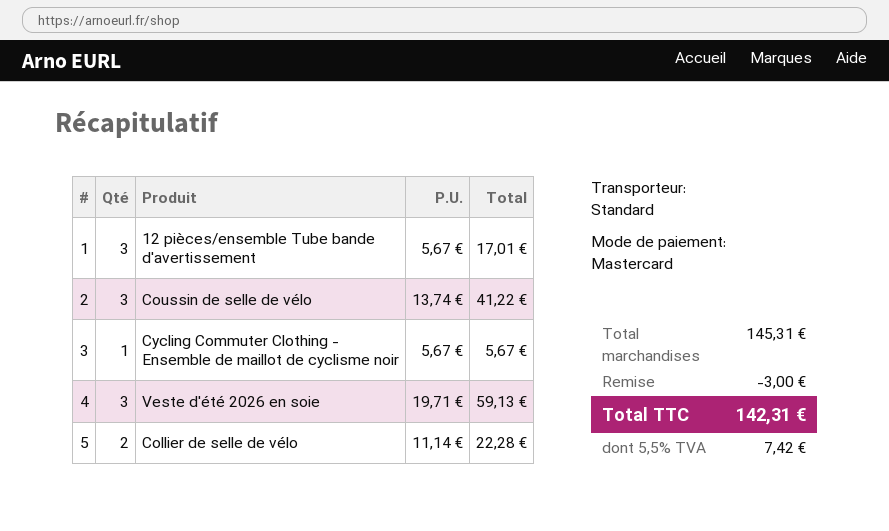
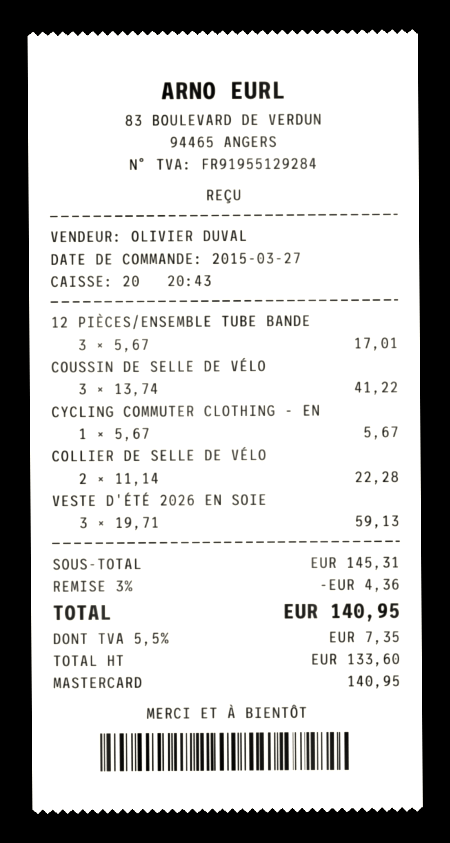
discount: 3.00 -> 4.36
tax: 5.5% = 7.42 -> 5.5% = 7.35
total: 142.31 -> 140.95

